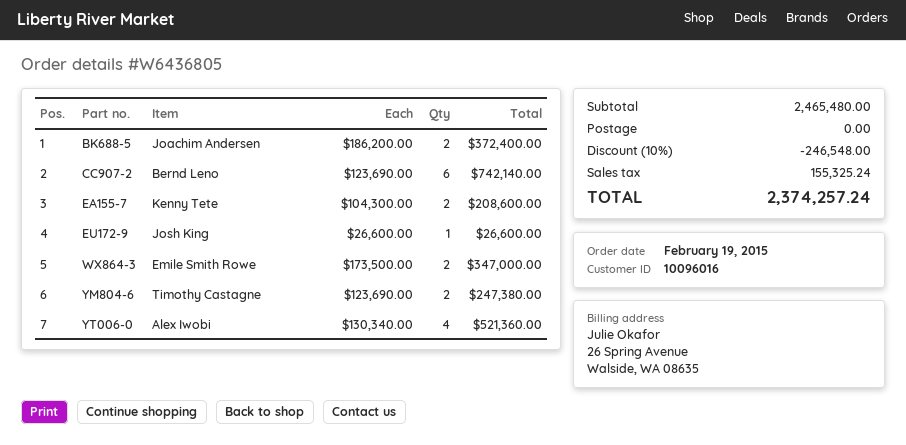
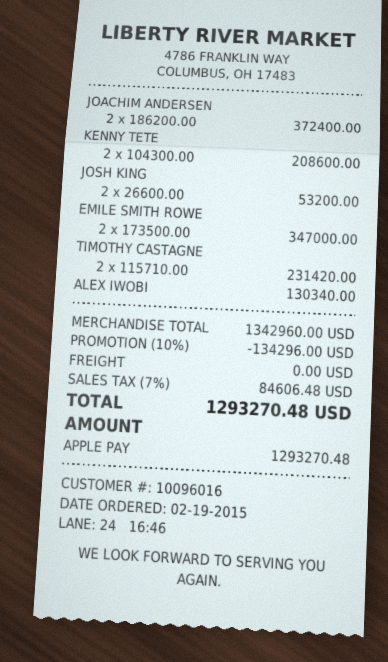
Bernd Leno: 6 x 123690.00 = 742140.00 -> none
Josh King: 1 x 26600.00 = 26600.00 -> 2 x 26600.00 = 53200.00
Timothy Castagne: 2 x 123690.00 = 247380.00 -> 2 x 115710.00 = 231420.00
Alex Iwobi: 4 x 130340.00 = 521360.00 -> 1 x 130340.00 = 130340.00
subtotal: 2465480.00 -> 1342960.00
discount: 10% = 246548.00 -> 10% = 134296.00
tax: 155325.24 -> 84606.48
total: 2374257.24 -> 1293270.48

